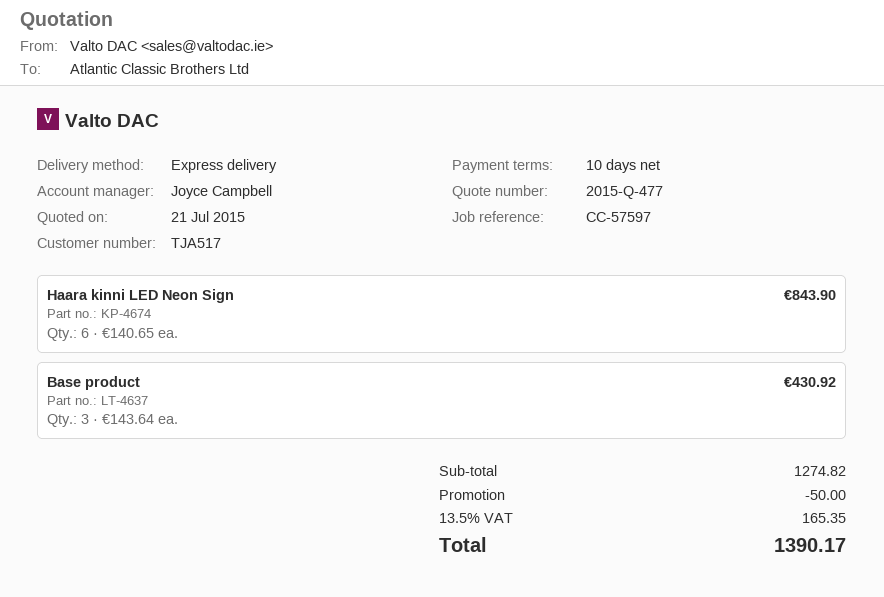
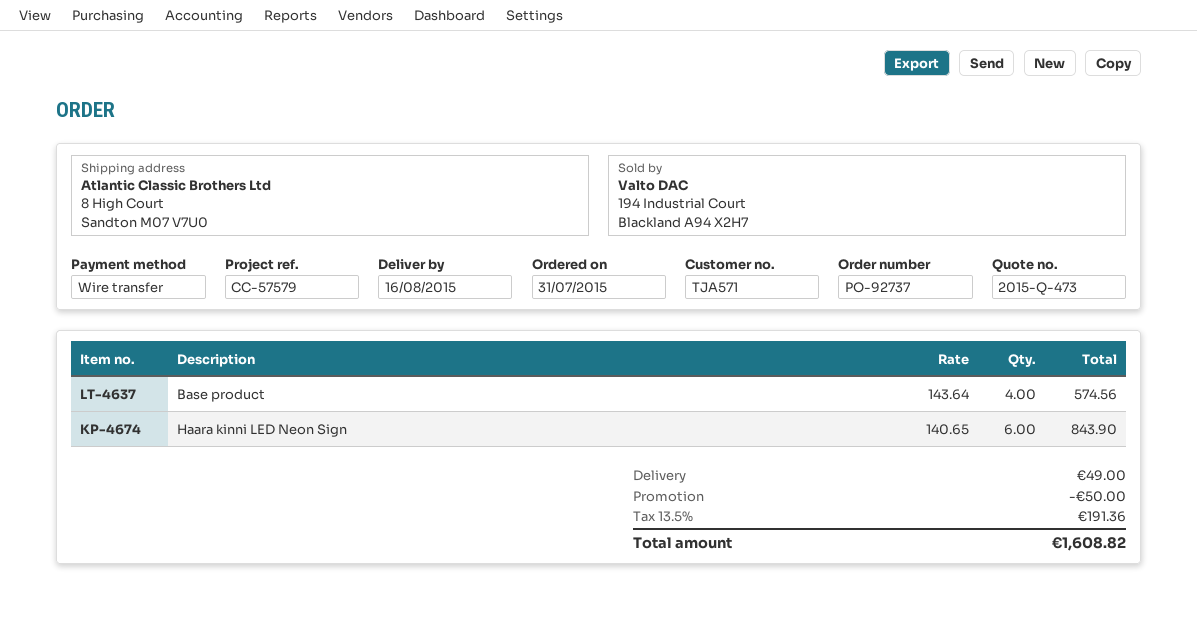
quote number: 2015-Q-477 -> 2015-Q-473
customer number: TJA517 -> TJA571
reference: CC-57597 -> CC-57579
Base product: 3 x 143.64 = 430.92 -> 4 x 143.64 = 574.56
shipping: none -> 49.00
tax: 13.5% = 165.35 -> 13.5% = 191.36
total: 1390.17 -> 1608.82

